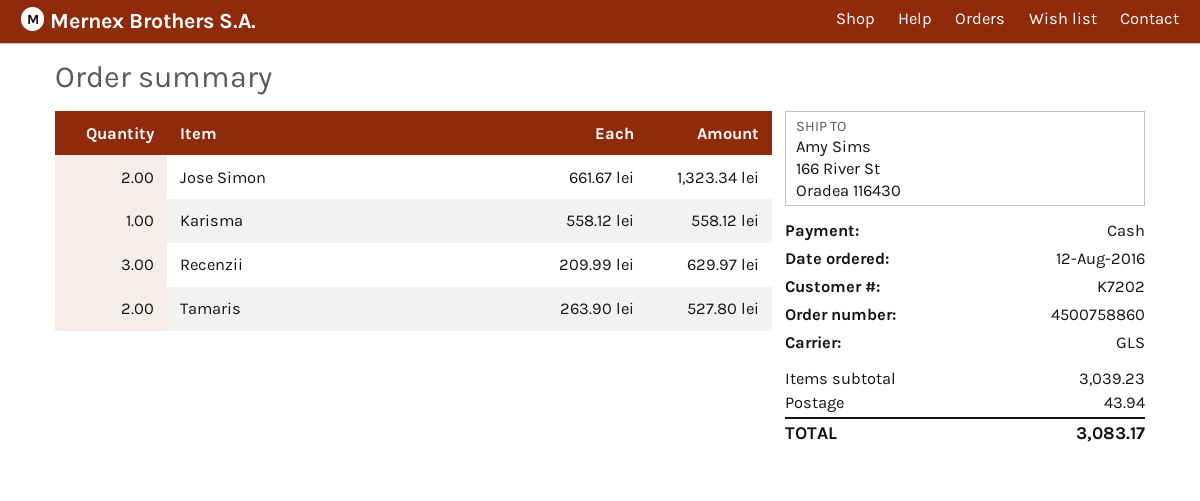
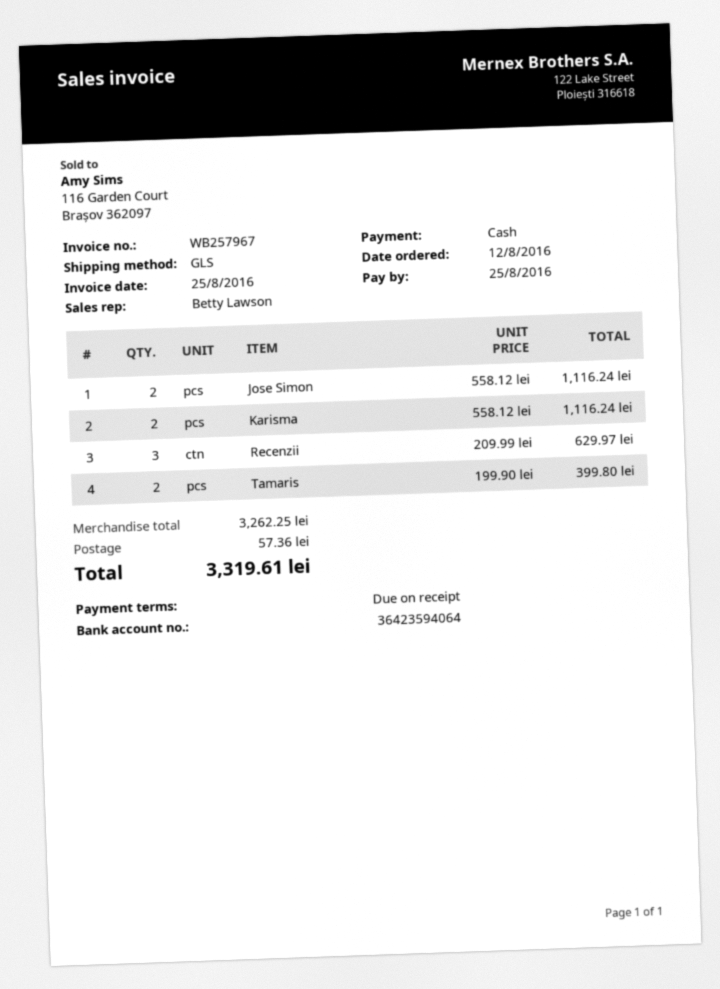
Jose Simon: 2 x 661.67 = 1323.34 -> 2 x 558.12 = 1116.24
Karisma: 1 x 558.12 = 558.12 -> 2 x 558.12 = 1116.24
Tamaris: 2 x 263.90 = 527.80 -> 2 x 199.90 = 399.80
subtotal: 3039.23 -> 3262.25
shipping: 43.94 -> 57.36
total: 3083.17 -> 3319.61

